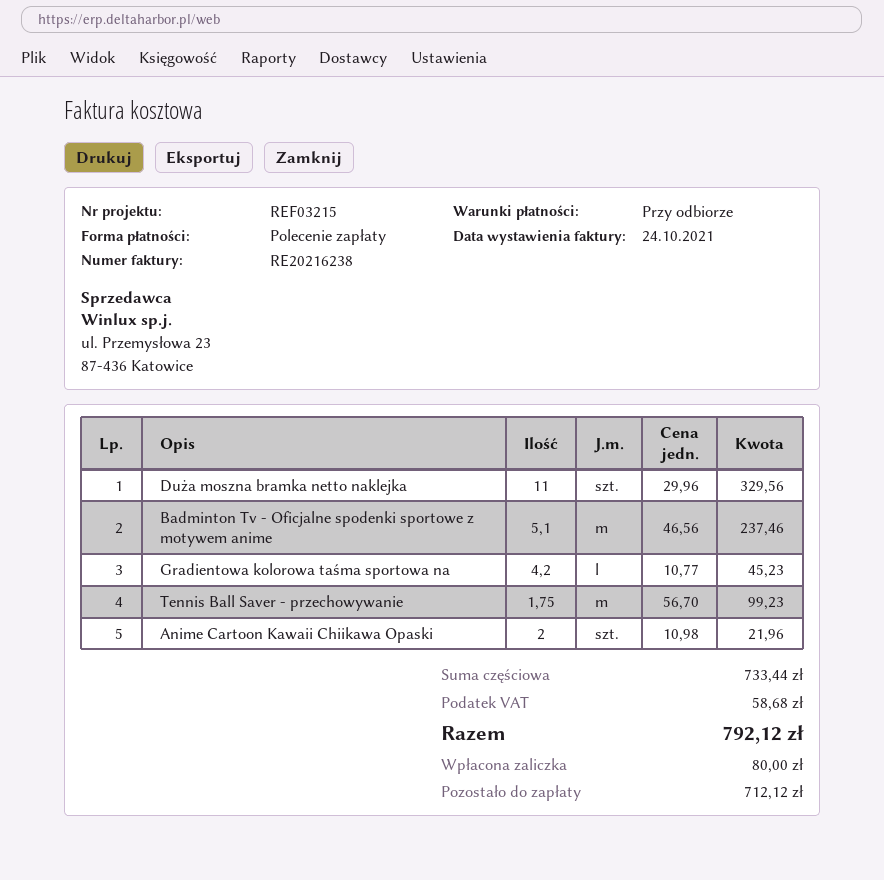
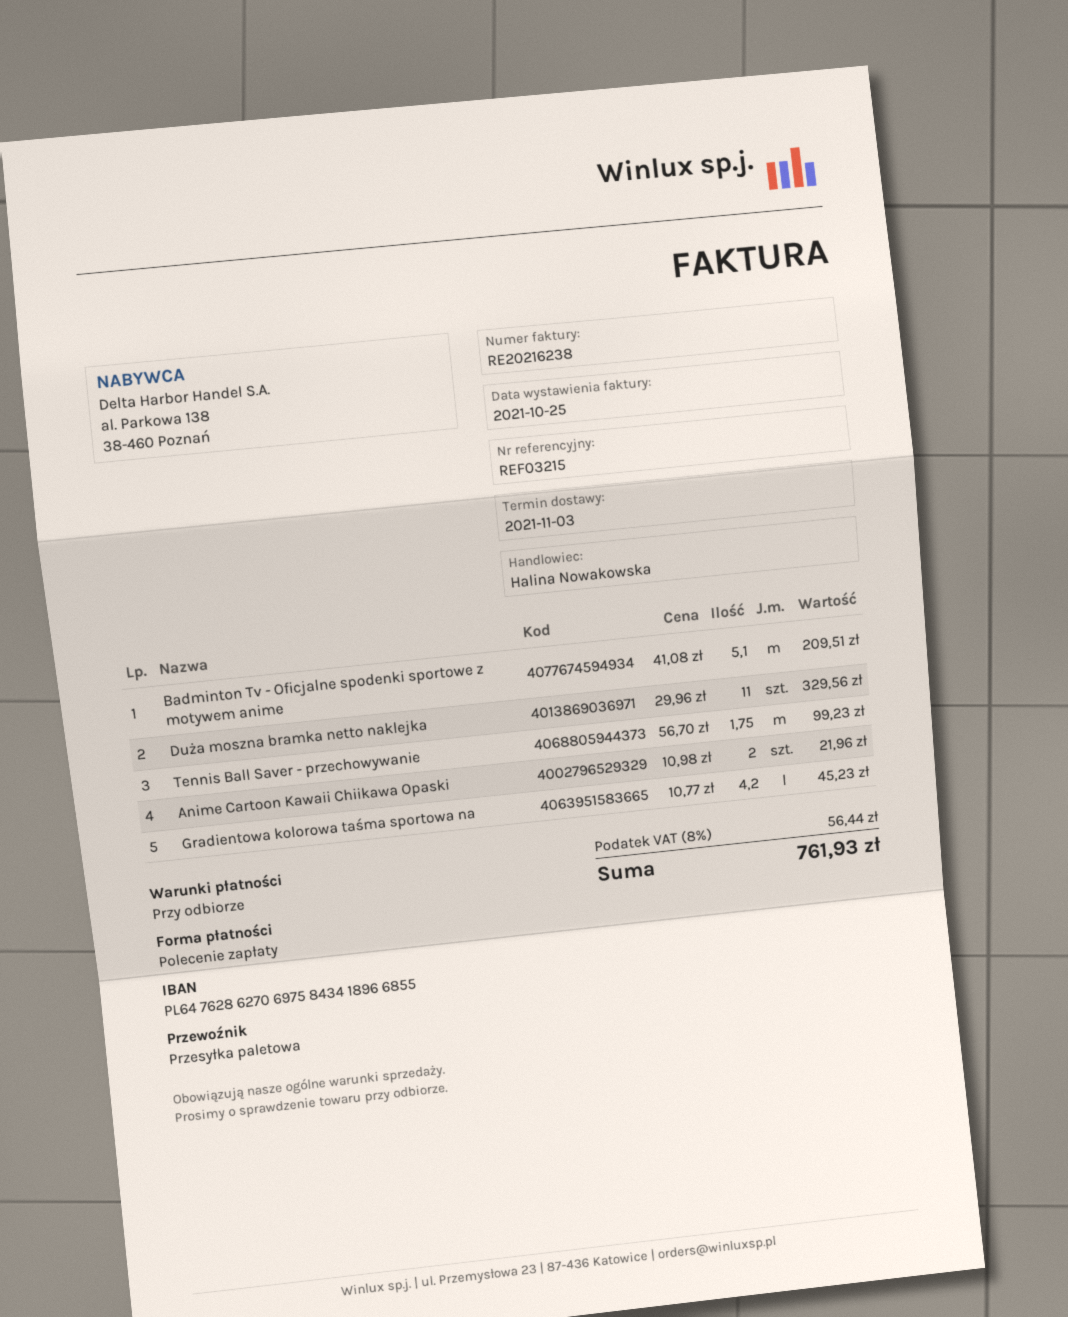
invoice date: 2021-10-24 -> 2021-10-25
Badminton Tv - Oficjalne spodenki sportowe z motywem anime: 5.1 x 46.56 = 237.46 -> 5.1 x 41.08 = 209.51
tax: 58.68 -> 56.44
total: 792.12 -> 761.93

